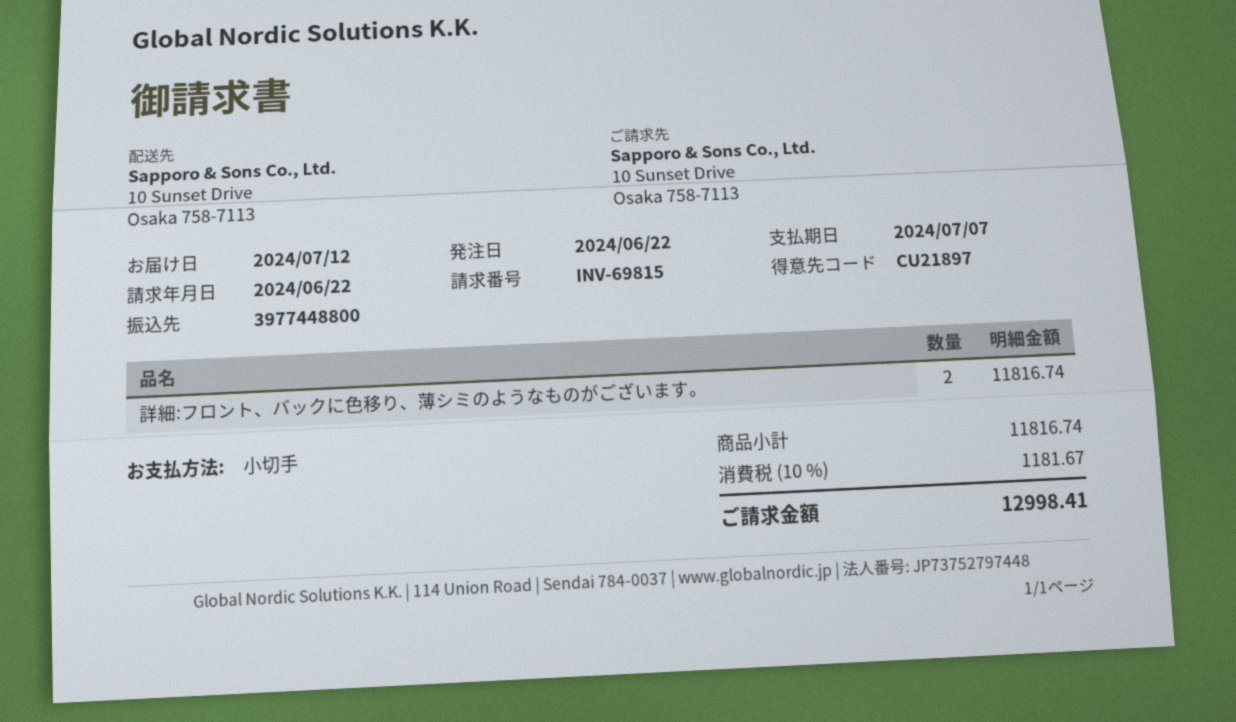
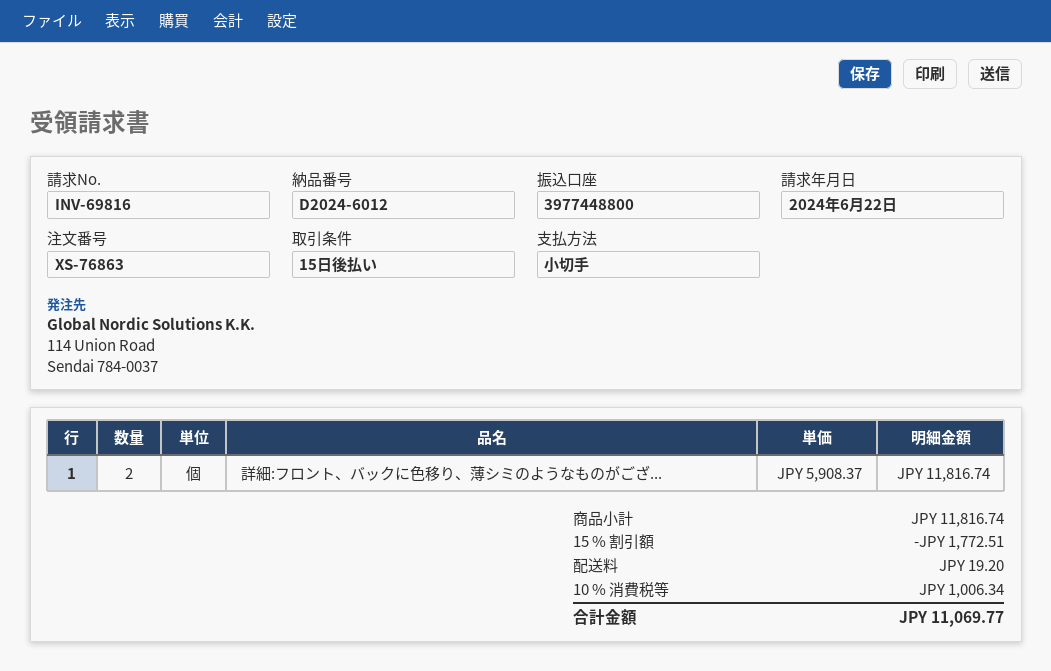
invoice number: INV-69815 -> INV-69816
discount: none -> 15% = 1772.51
shipping: none -> 19.20
tax: 10% = 1181.67 -> 10% = 1006.34
total: 12998.41 -> 11069.77

